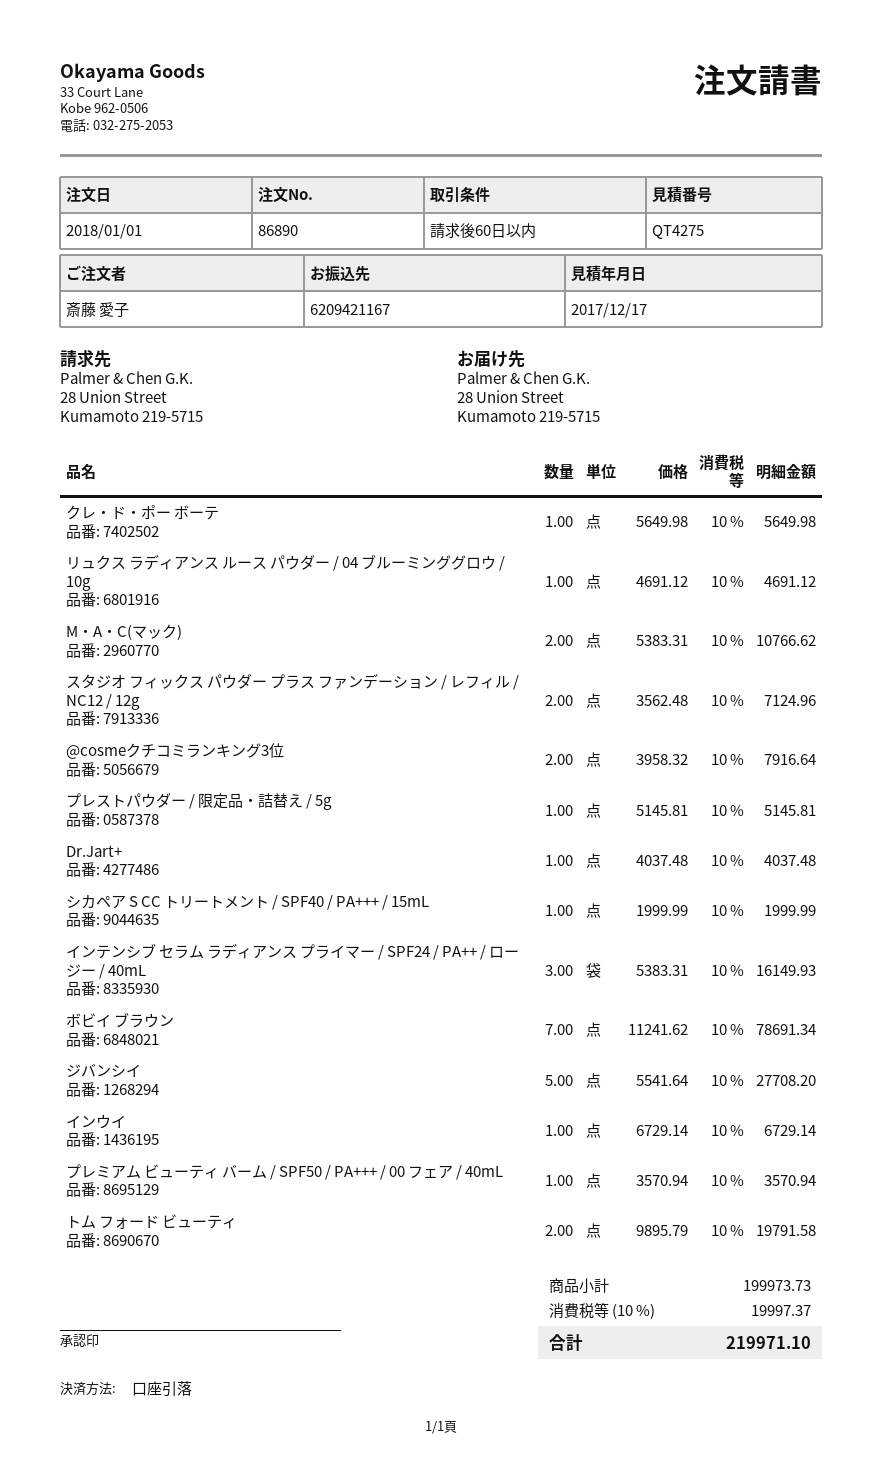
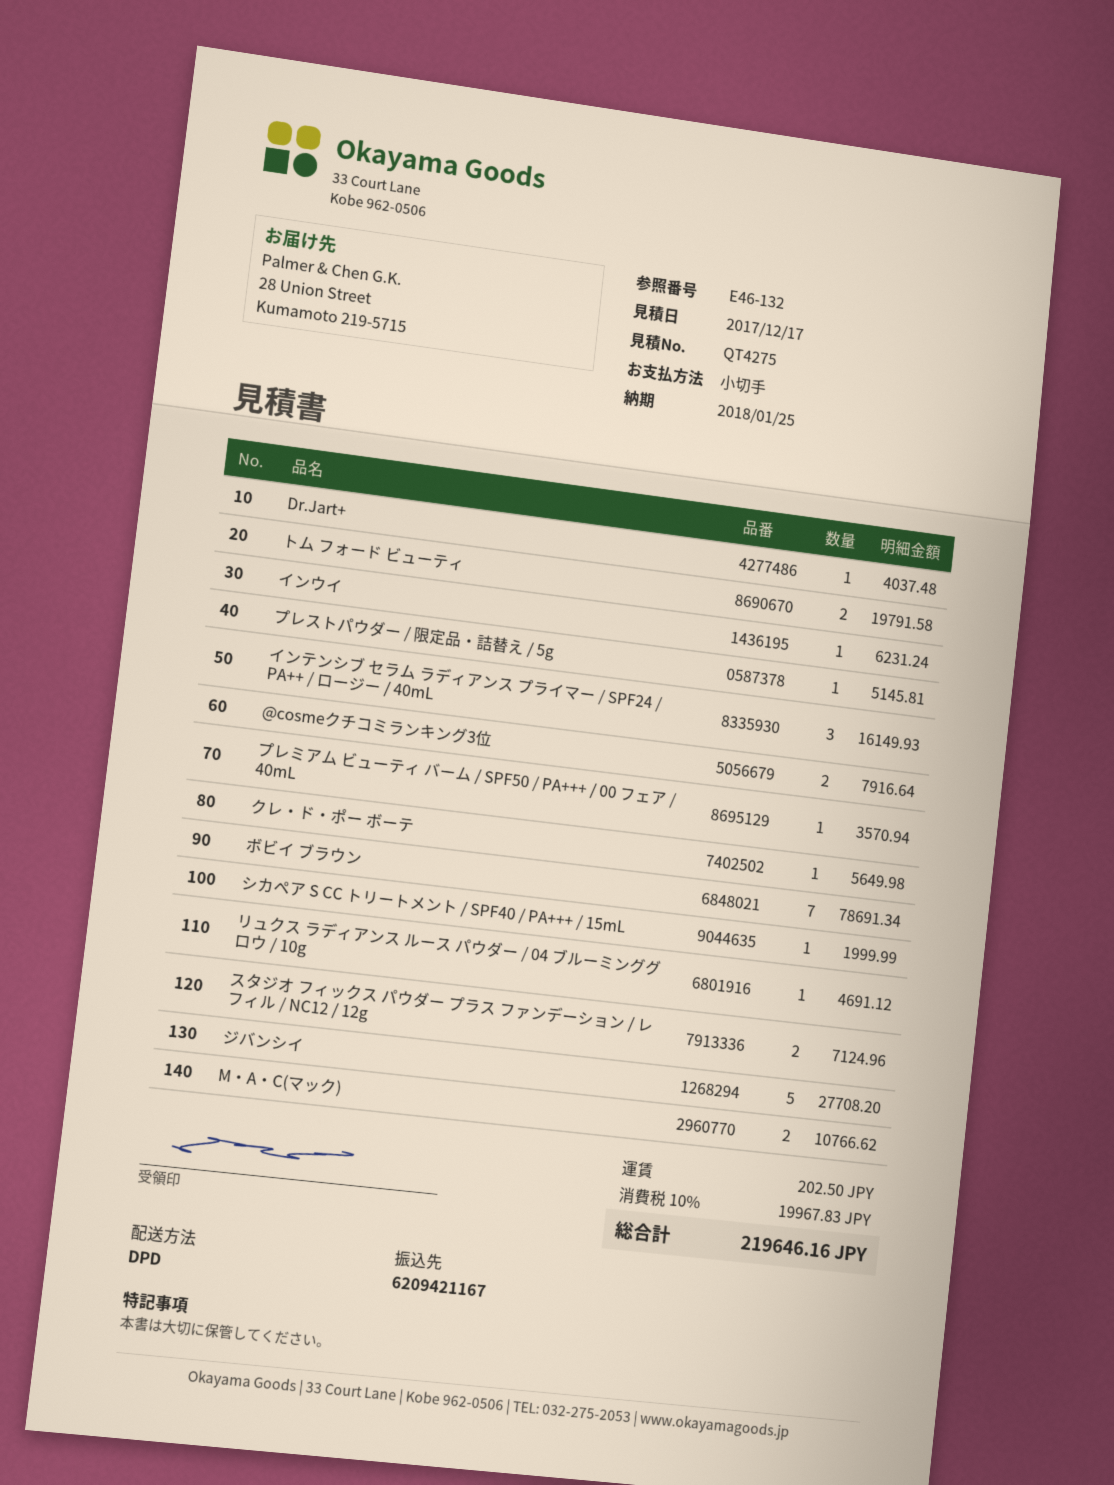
payment method: direct debit -> cheque
インウイ: 1 for 6729.14 -> 1 for 6231.24
shipping: none -> 202.50
tax: 10% = 19997.37 -> 10% = 19967.83
total: 219971.10 -> 219646.16

